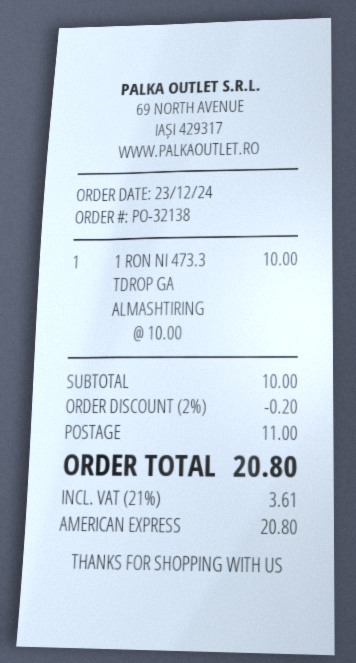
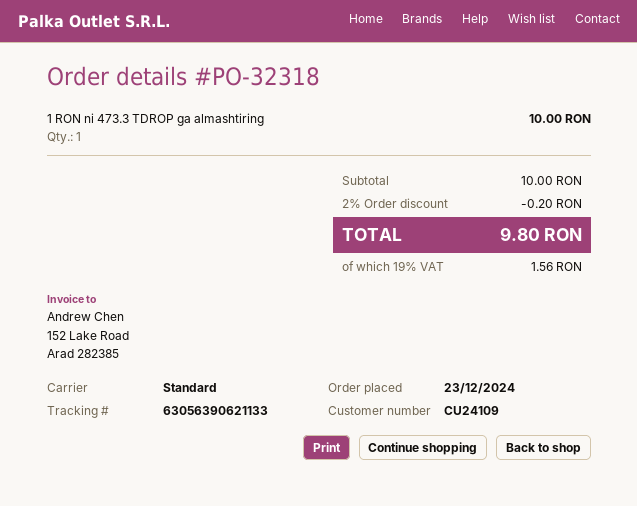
order number: PO-32138 -> PO-32318
shipping: 11.00 -> none
tax: 21% = 3.61 -> 19% = 1.56
total: 20.80 -> 9.80

